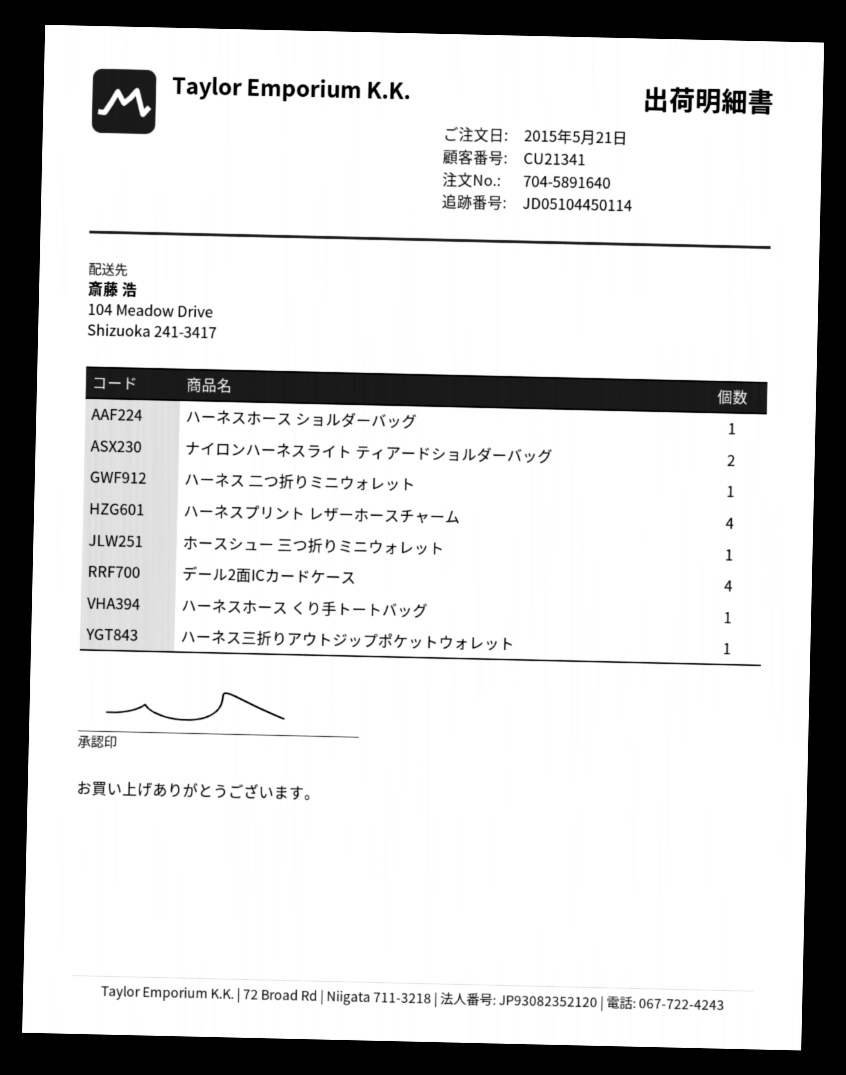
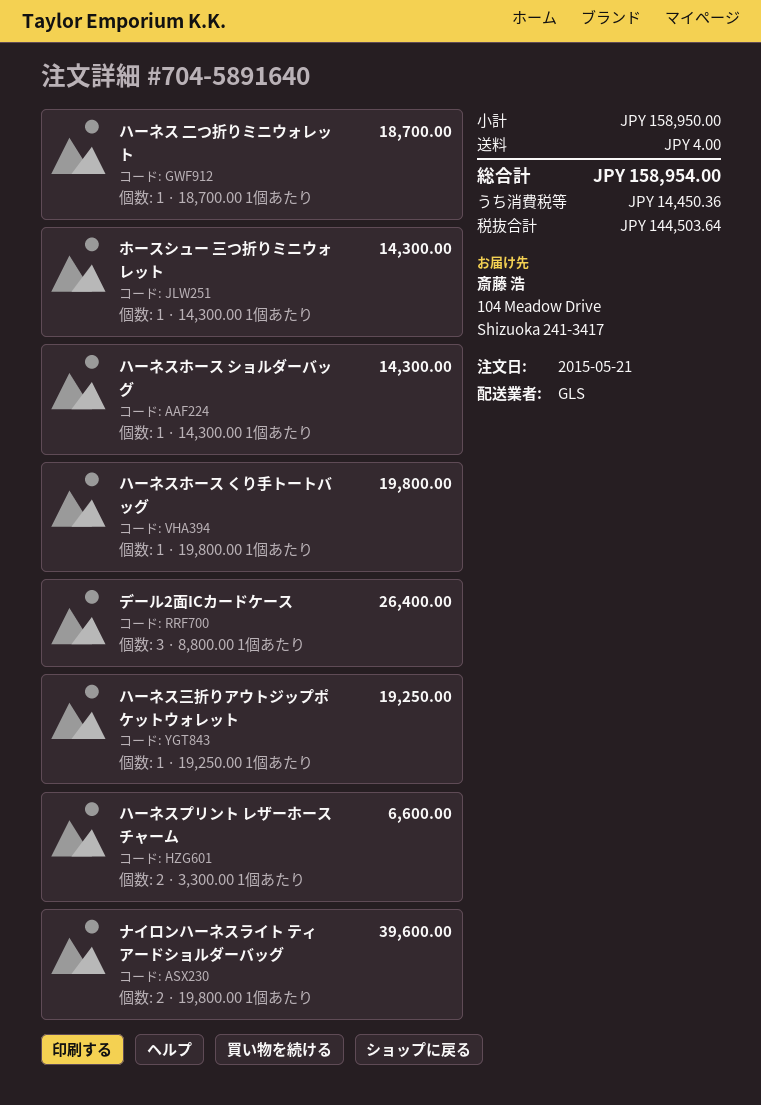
ハーネスプリント レザーホースチャーム: 4 -> 2
デール2面ICカードケース: 4 -> 3

